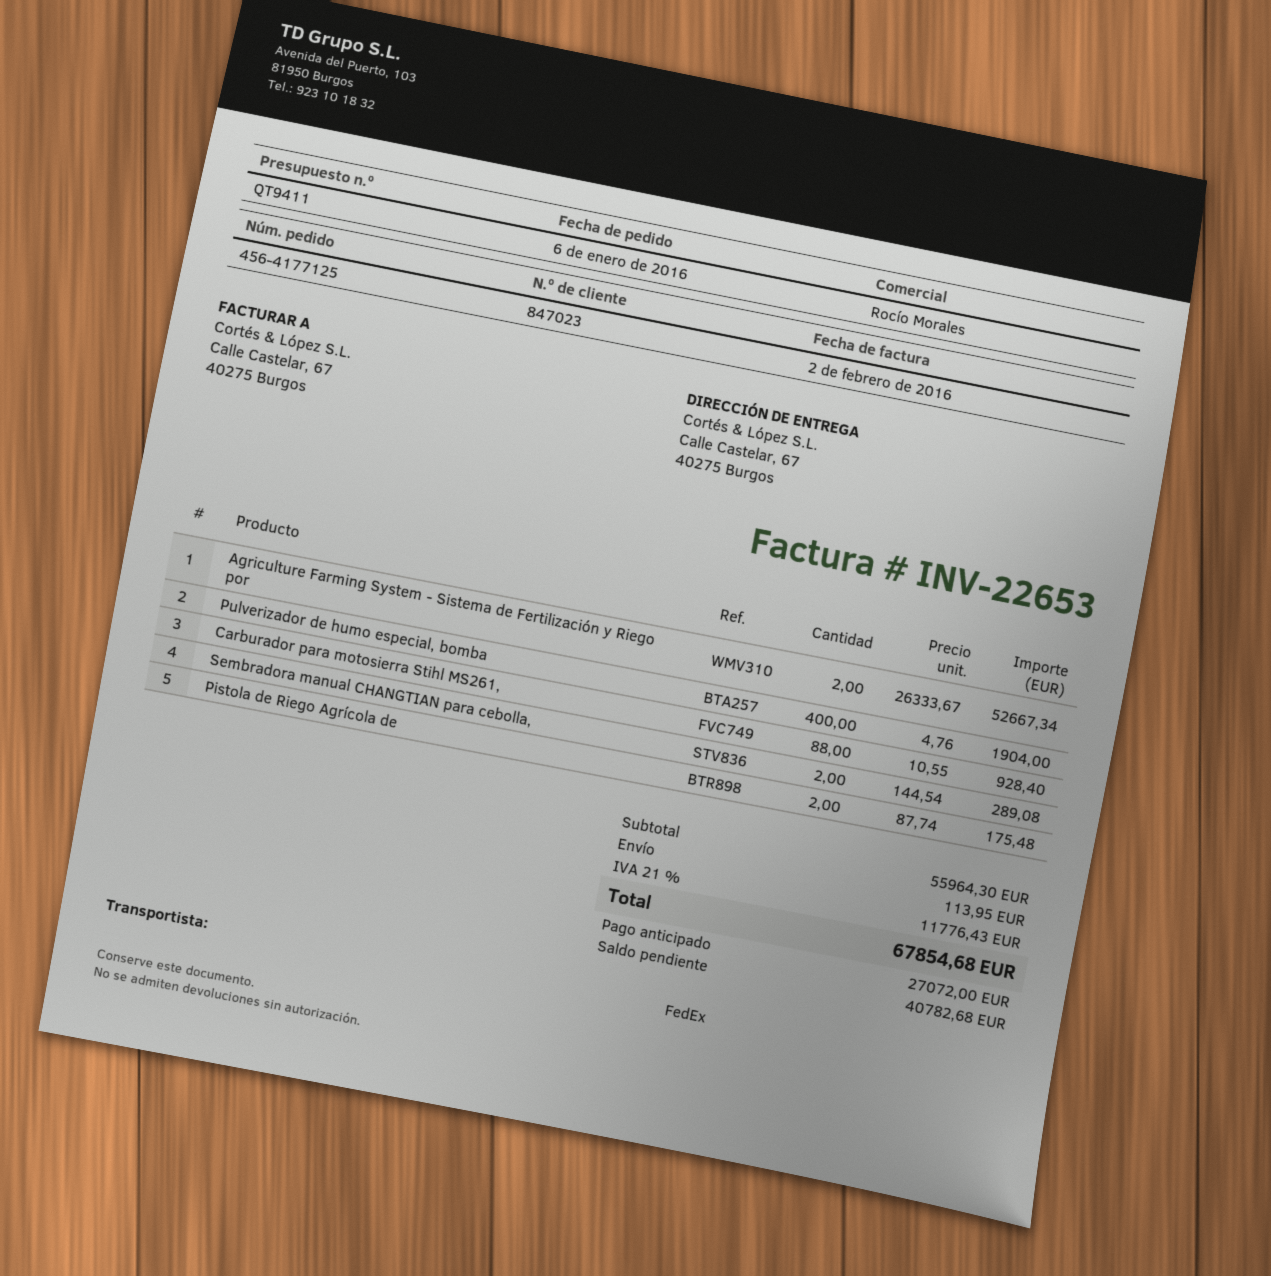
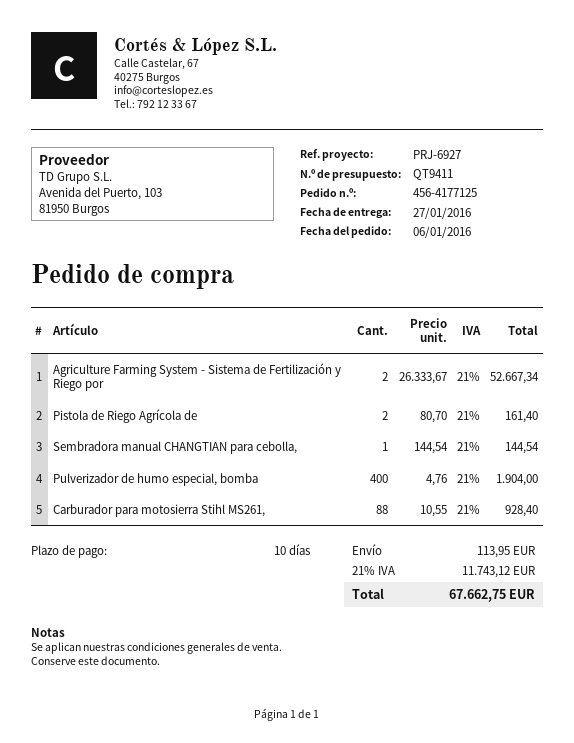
Sembradora manual CHANGTIAN para cebolla,: 2 x 144.54 = 289.08 -> 1 x 144.54 = 144.54
Pistola de Riego Agrícola de: 2 x 87.74 = 175.48 -> 2 x 80.70 = 161.40
tax: 21% = 11776.43 -> 21% = 11743.12
total: 67854.68 -> 67662.75

